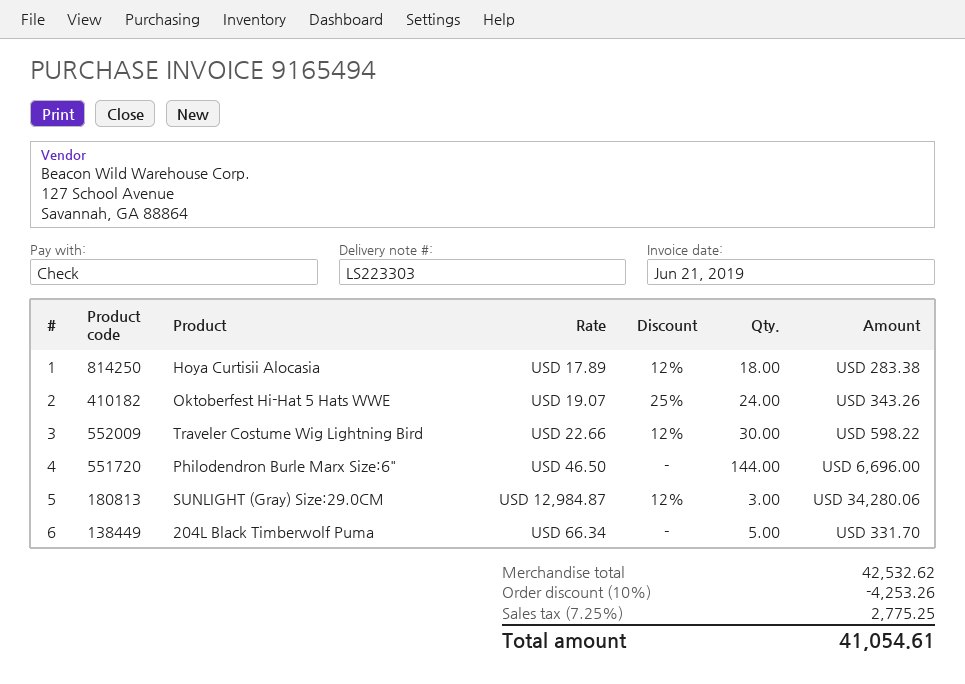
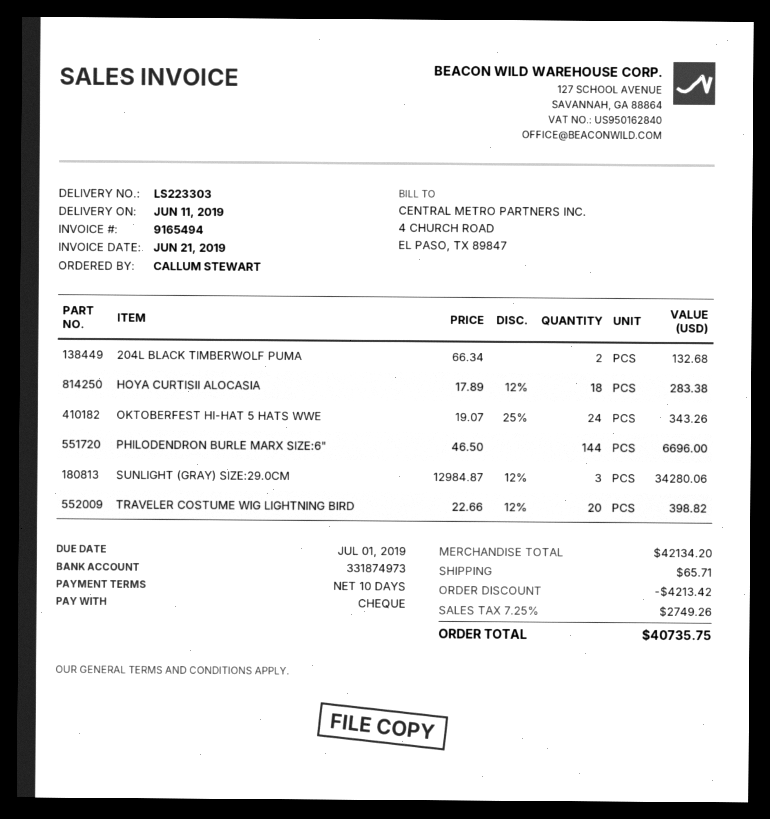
Traveler Costume Wig Lightning Bird: 30 x 22.66 - 12% = 598.22 -> 20 x 22.66 - 12% = 398.82
204L Black Timberwolf Puma: 5 x 66.34 = 331.70 -> 2 x 66.34 = 132.68
subtotal: 42532.62 -> 42134.20
discount: 4253.26 -> 4213.42
shipping: none -> 65.71
tax: 7.25% = 2775.25 -> 7.25% = 2749.26
total: 41054.61 -> 40735.75

